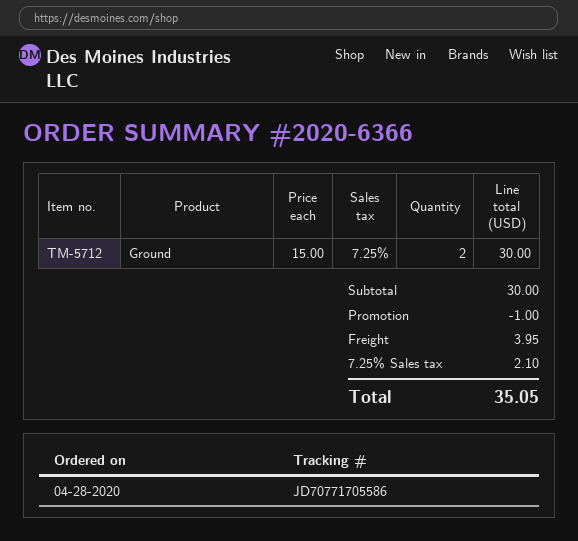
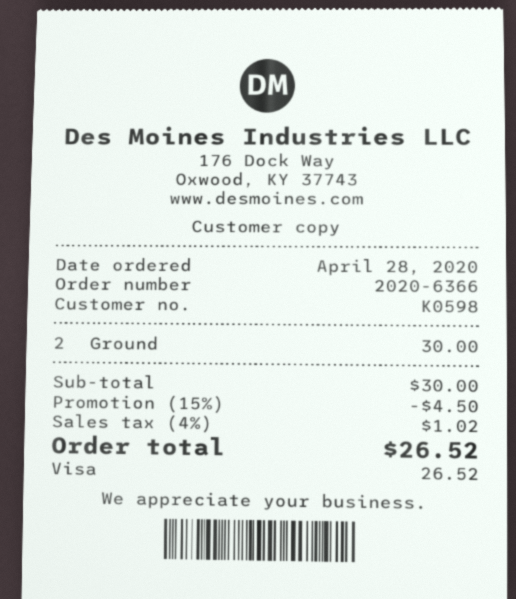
discount: 1.00 -> 4.50
shipping: 3.95 -> none
tax: 7.25% = 2.10 -> 4% = 1.02
total: 35.05 -> 26.52

